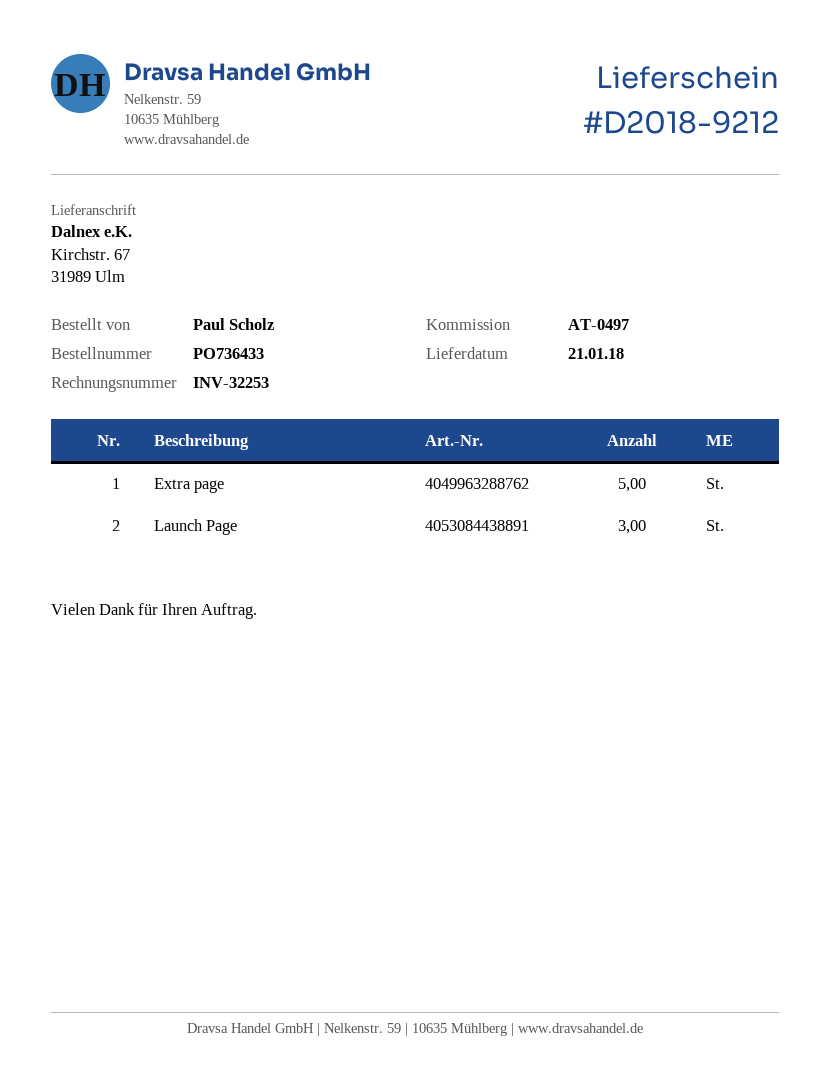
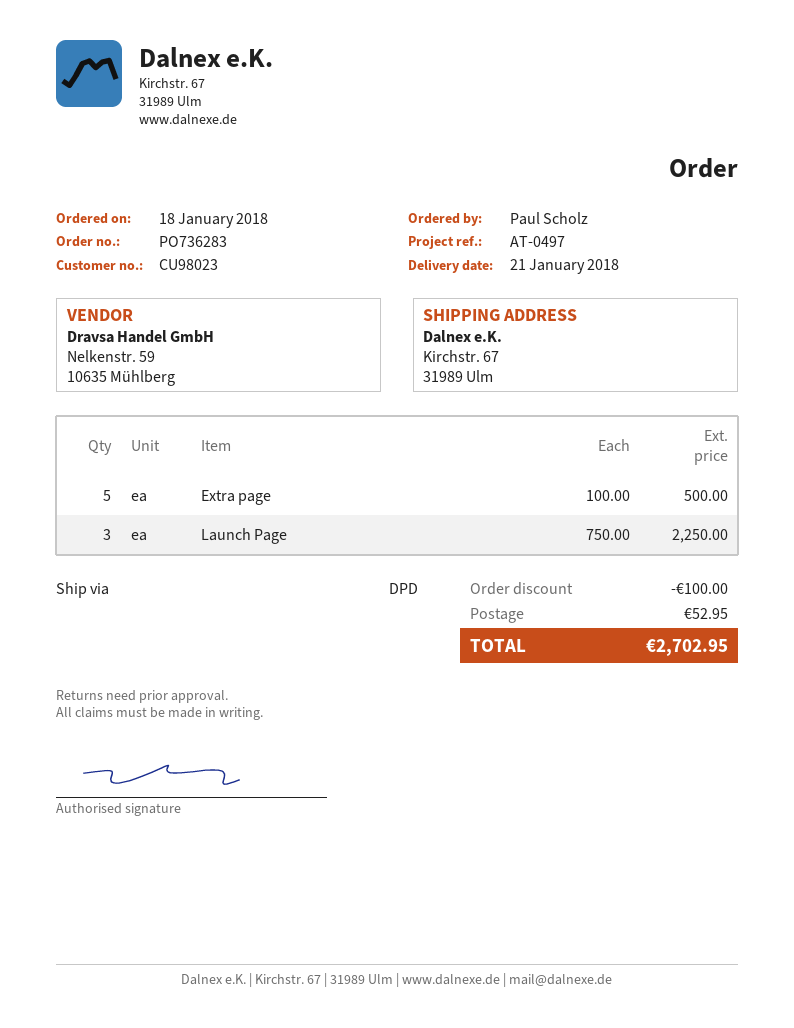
order number: PO736433 -> PO736283

